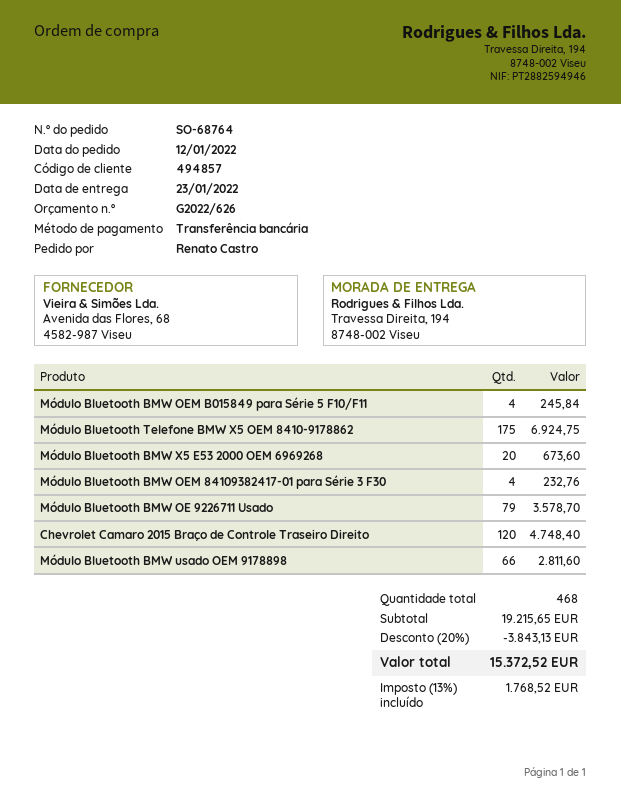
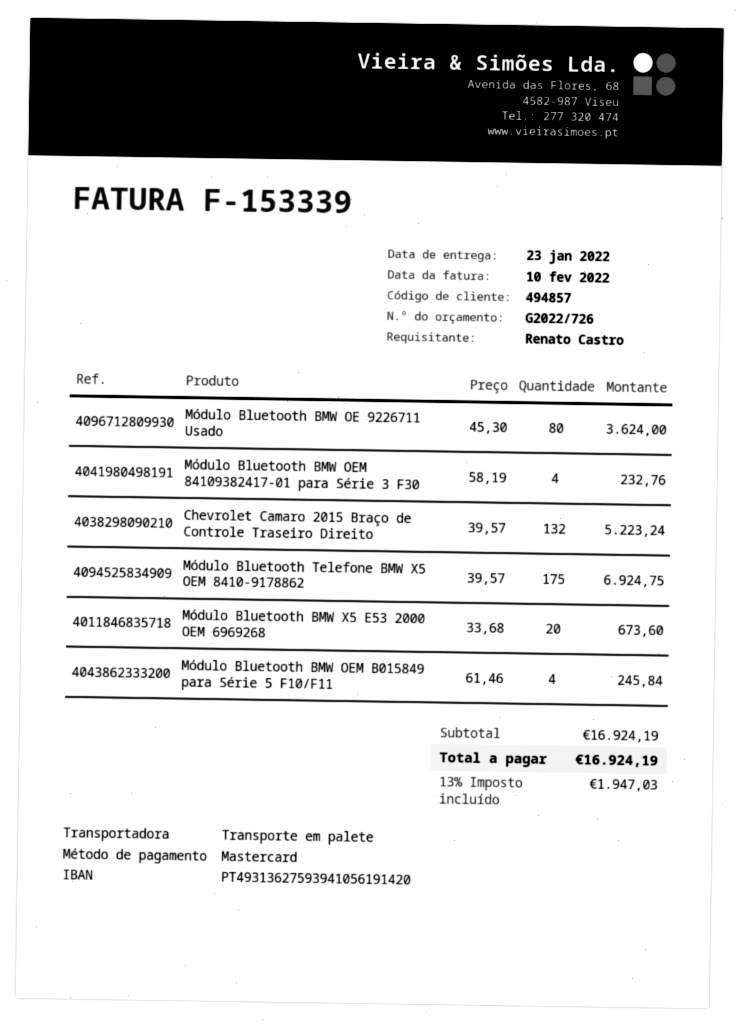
quote number: G2022/626 -> G2022/726
payment method: bank transfer -> Mastercard
Módulo Bluetooth BMW OE 9226711 Usado: 79 for 3578.70 -> 80 for 3624.00
Chevrolet Camaro 2015 Braço de Controle Traseiro Direito: 120 for 4748.40 -> 132 for 5223.24
Módulo Bluetooth BMW usado OEM 9178898: 66 for 2811.60 -> none
subtotal: 19215.65 -> 16924.19
discount: 20% = 3843.13 -> none
tax: 13% = 1768.52 -> 13% = 1947.03
total: 15372.52 -> 16924.19

